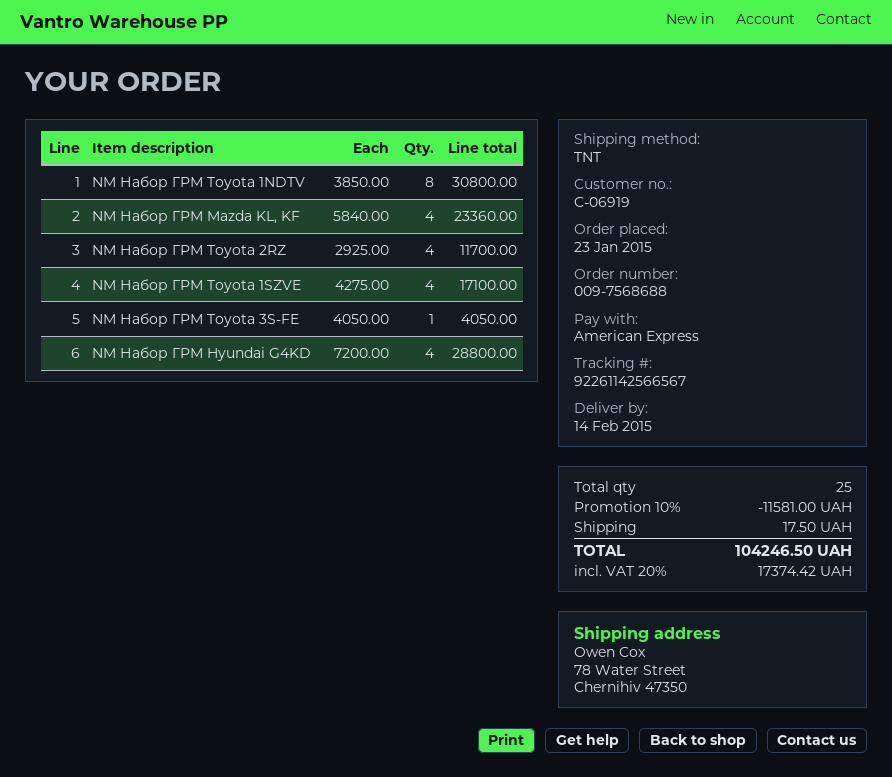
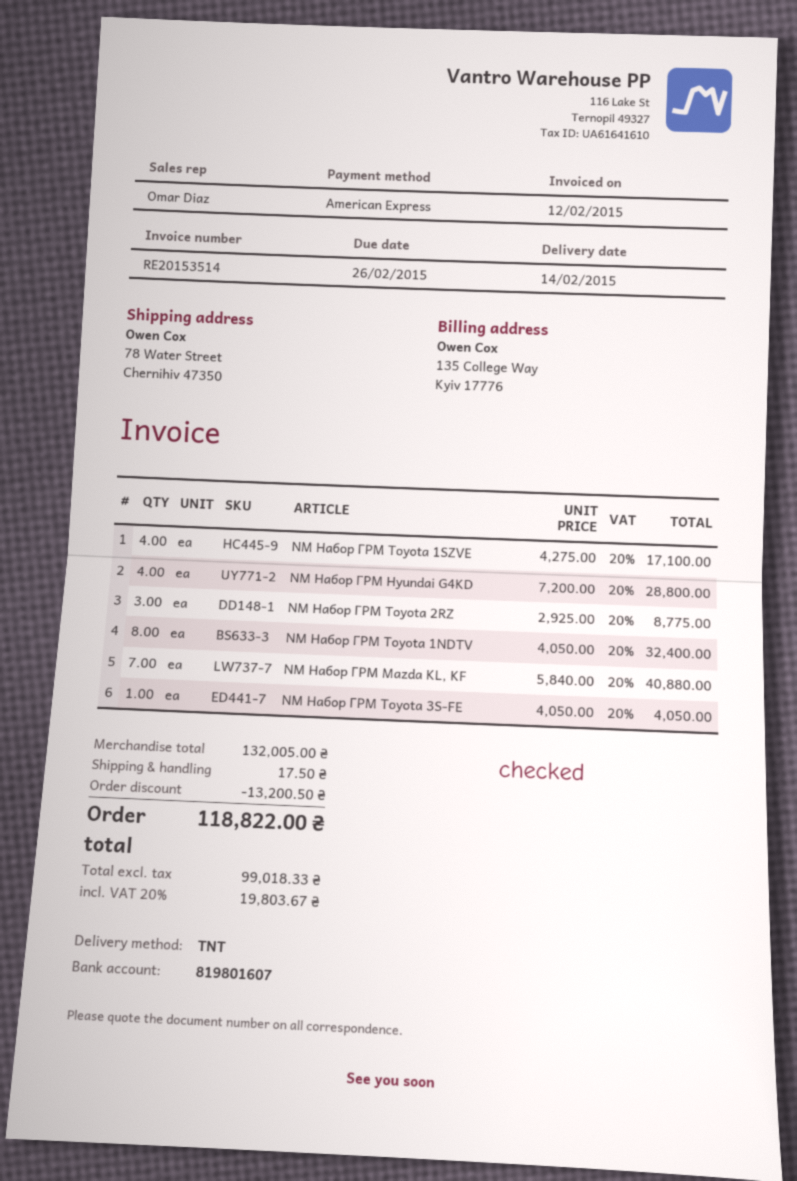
NM Набор ГРМ Toyota 1NDTV: 8 x 3850.00 = 30800.00 -> 8 x 4050.00 = 32400.00
NM Набор ГРМ Mazda KL, KF: 4 x 5840.00 = 23360.00 -> 7 x 5840.00 = 40880.00
NM Набор ГРМ Toyota 2RZ: 4 x 2925.00 = 11700.00 -> 3 x 2925.00 = 8775.00
discount: 11581.00 -> 13200.50
tax: 20% = 17374.42 -> 20% = 19803.67
total: 104246.50 -> 118822.00

